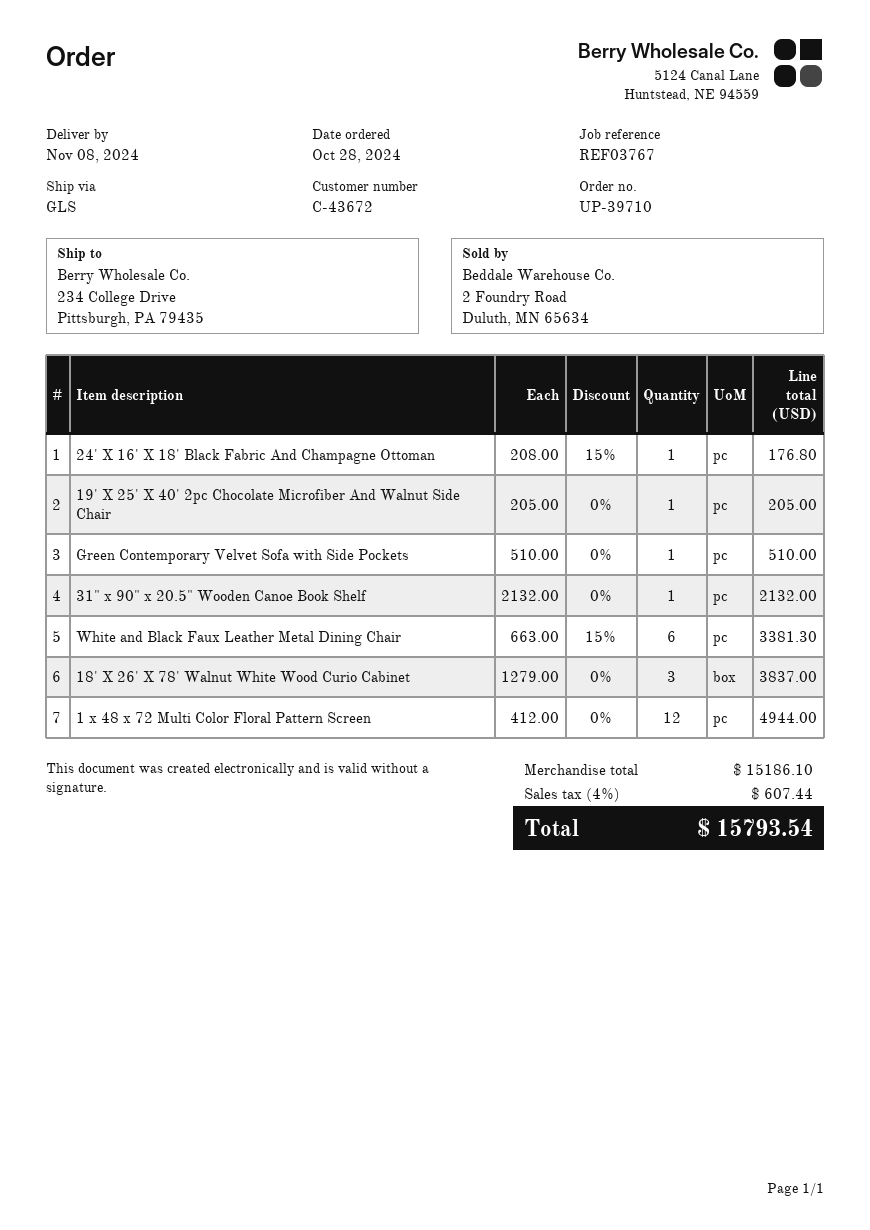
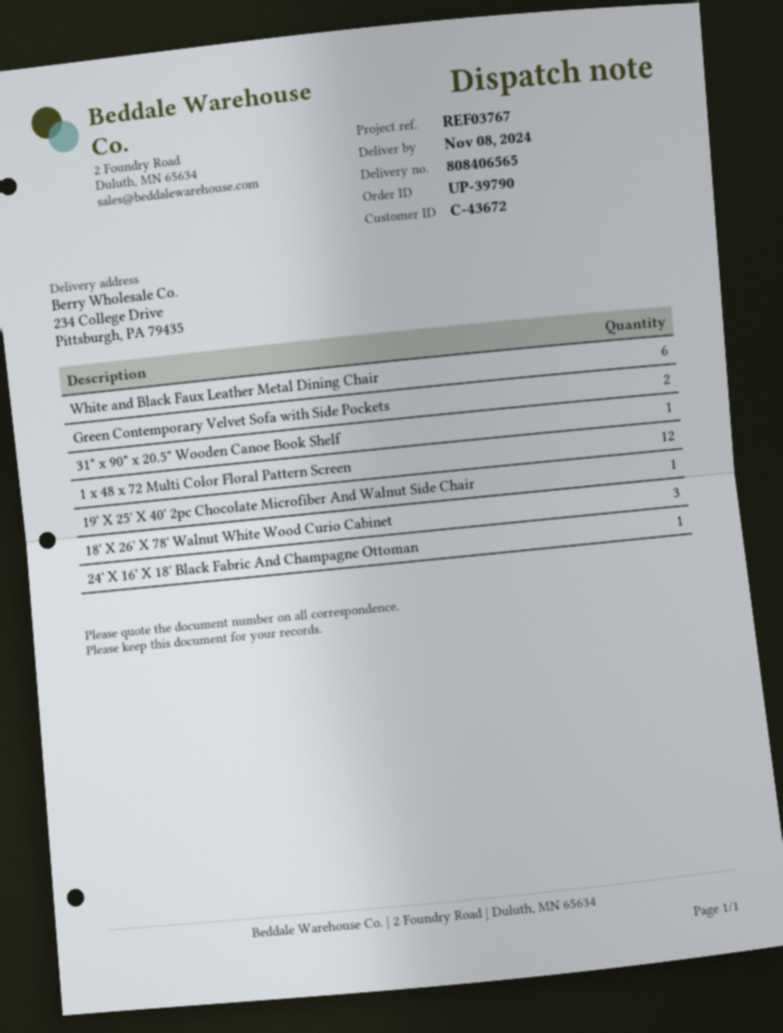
order number: UP-39710 -> UP-39790
Green Contemporary Velvet Sofa with Side Pockets: 1 -> 2

